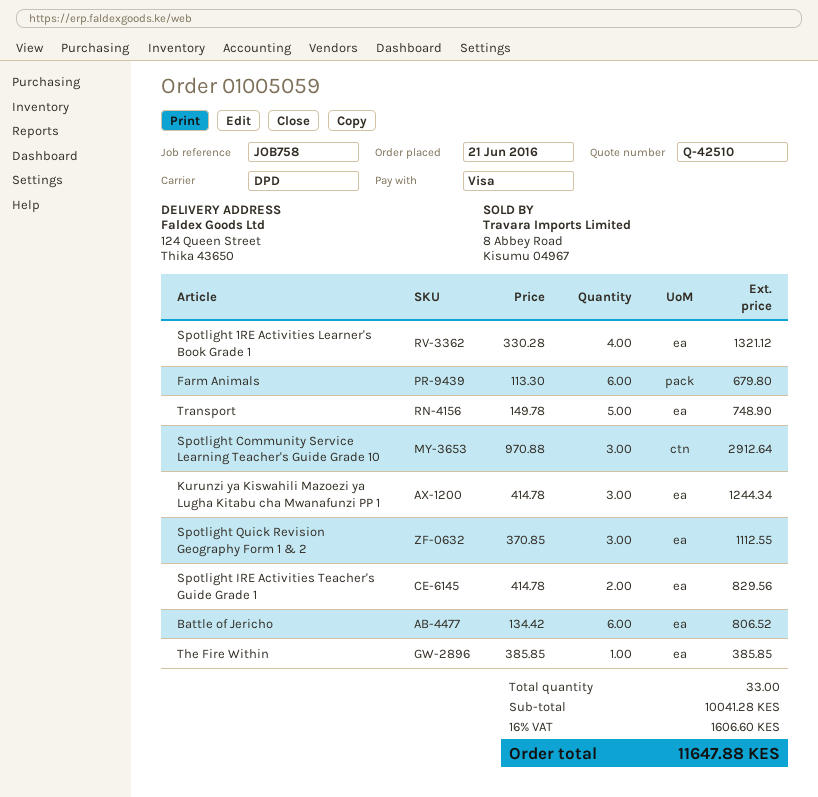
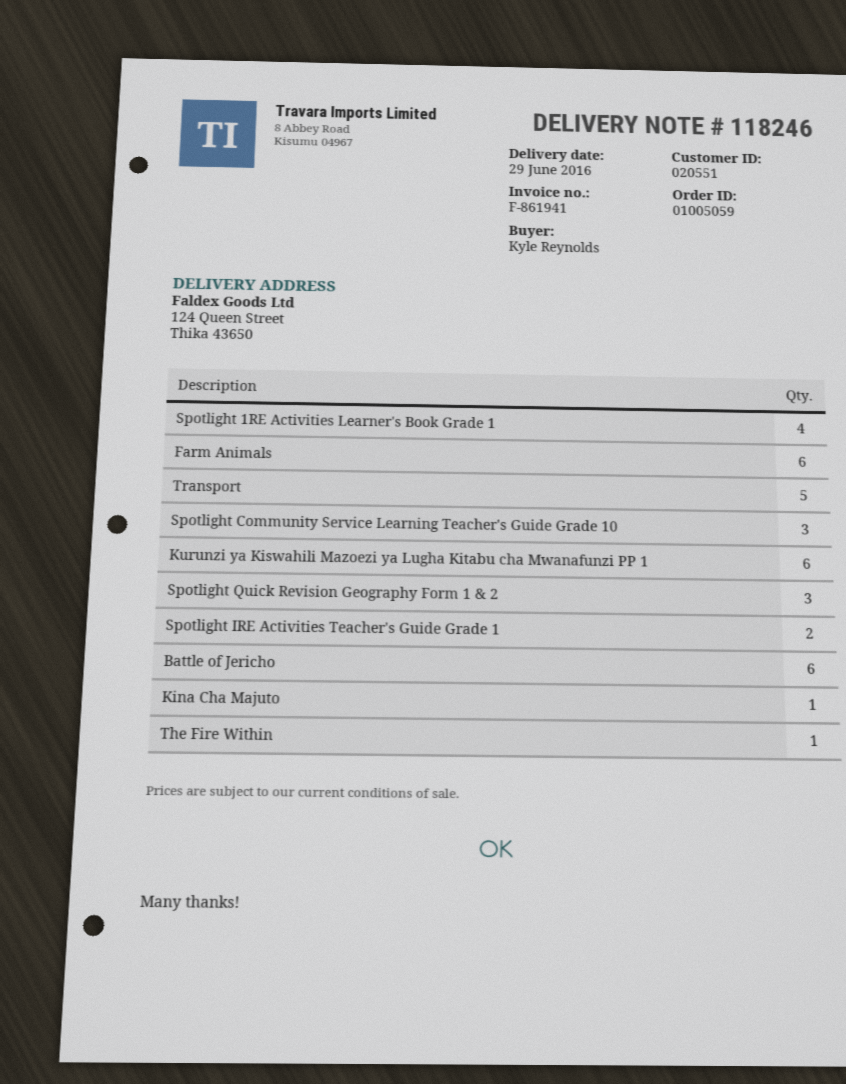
Kurunzi ya Kiswahili Mazoezi ya Lugha Kitabu cha Mwanafunzi PP 1: 3 -> 6
Kina Cha Majuto: none -> 1

